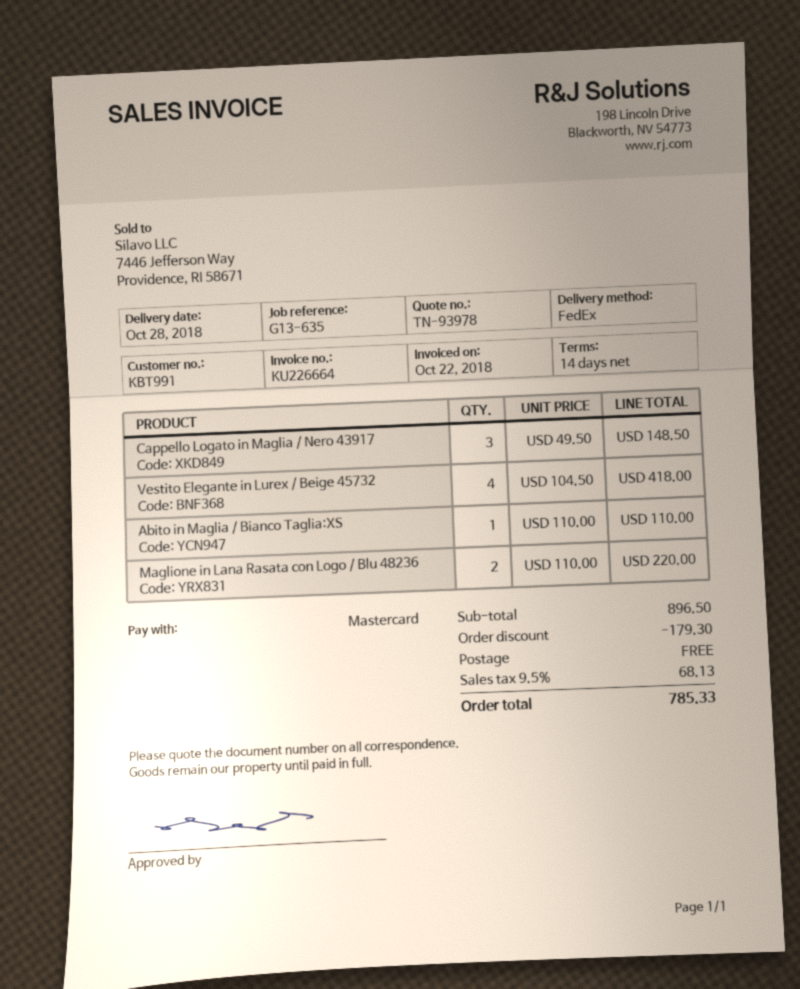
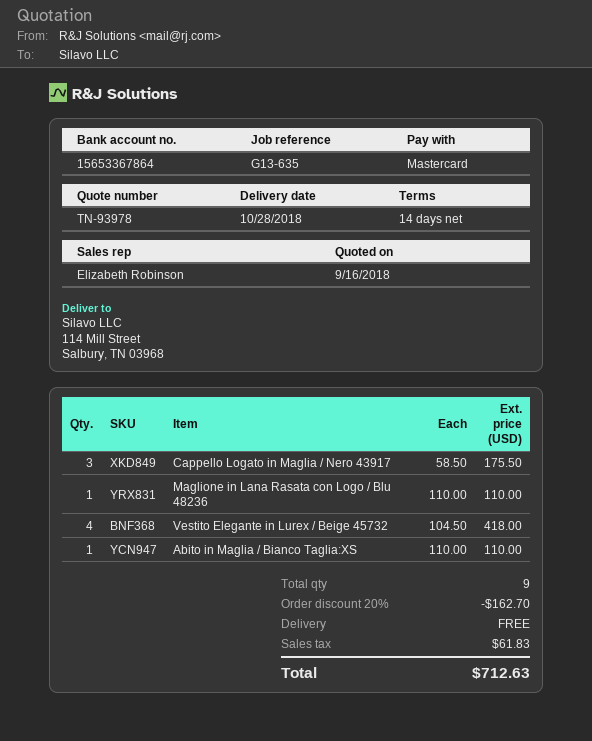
Cappello Logato in Maglia / Nero 43917: 3 x 49.50 = 148.50 -> 3 x 58.50 = 175.50
Maglione in Lana Rasata con Logo / Blu 48236: 2 x 110.00 = 220.00 -> 1 x 110.00 = 110.00
discount: 179.30 -> 162.70
tax: 68.13 -> 61.83
total: 785.33 -> 712.63

